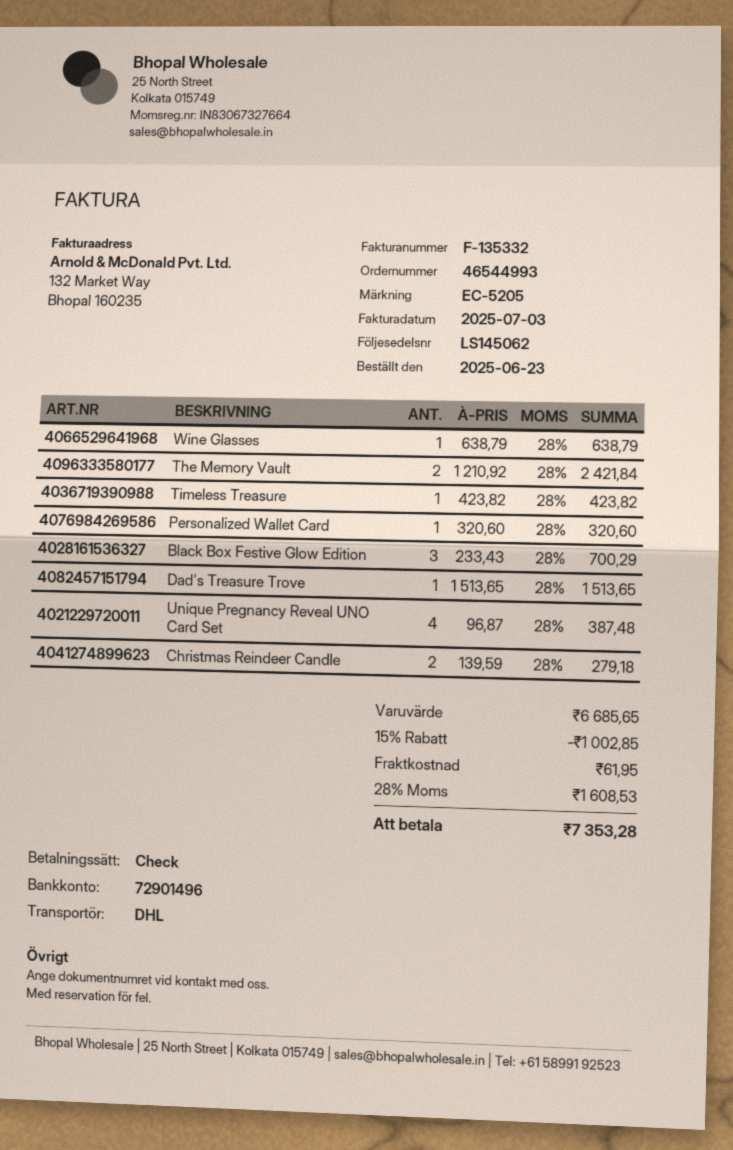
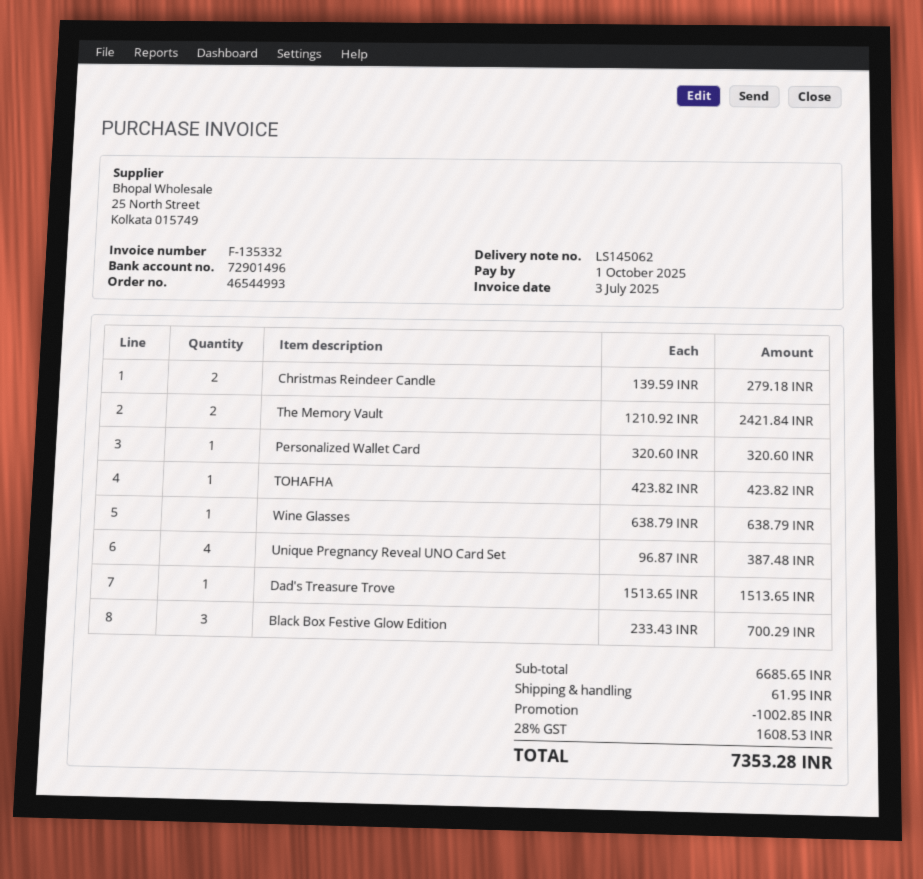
Timeless Treasure: 1 x 423.82 = 423.82 -> none
TOHAFHA: none -> 1 x 423.82 = 423.82

